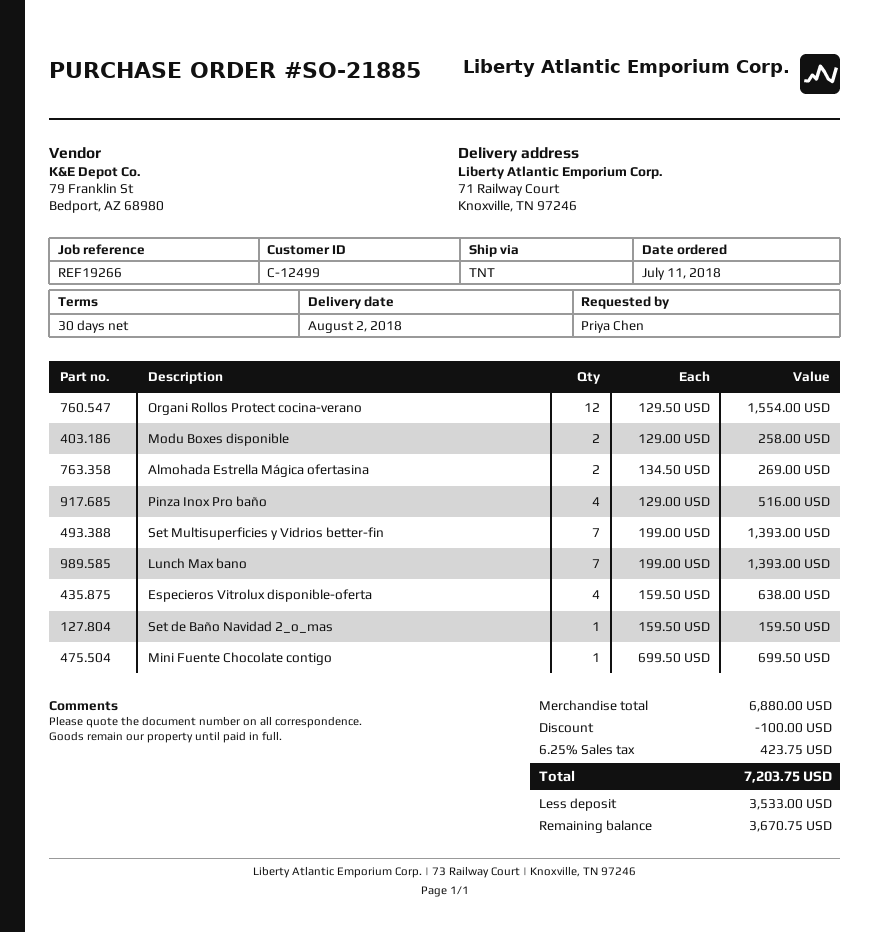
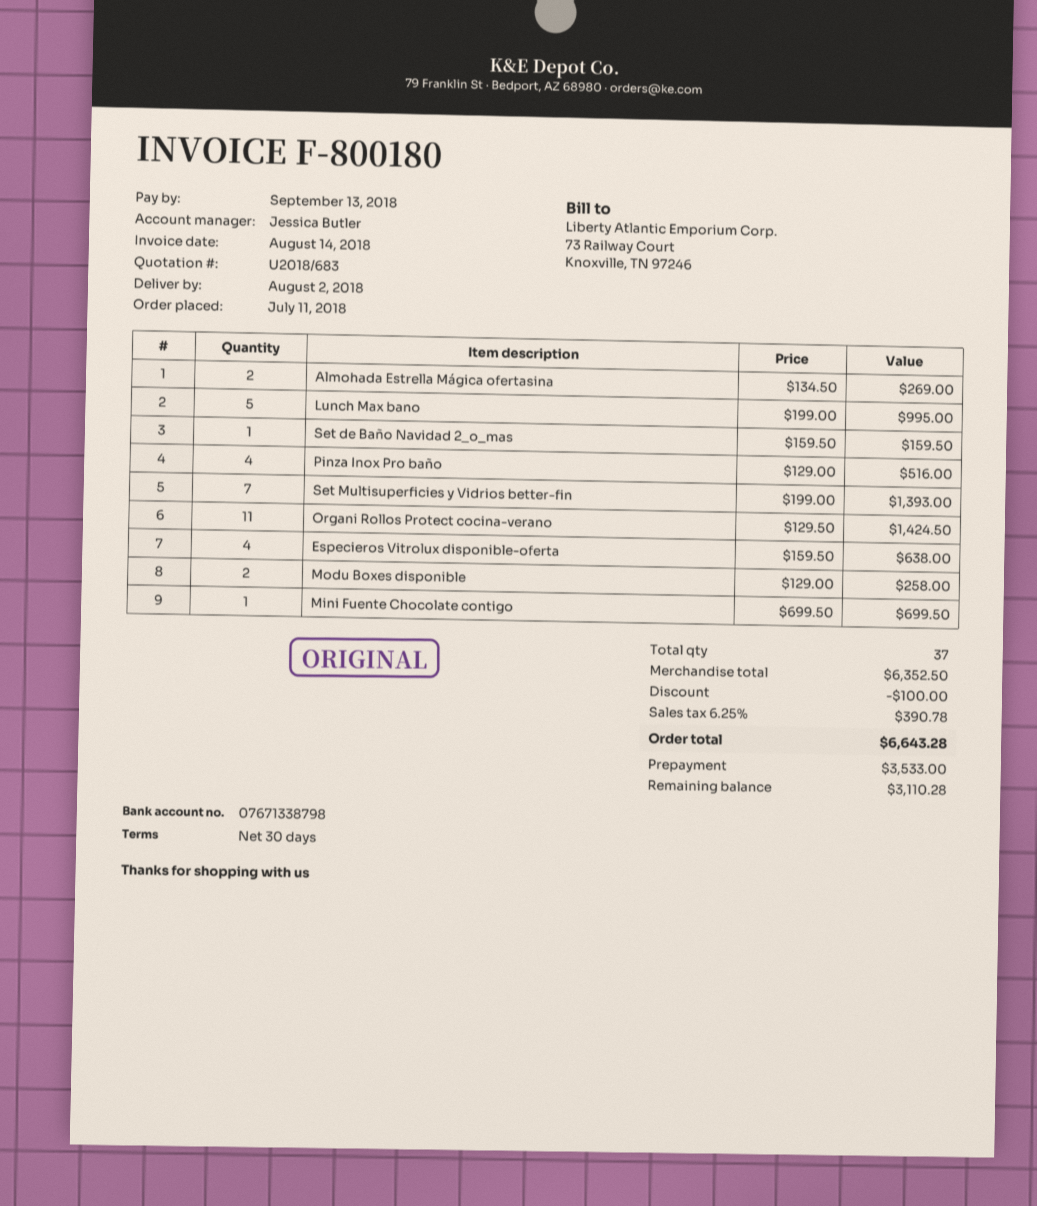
Organi Rollos Protect cocina-verano: 12 x 129.50 = 1554.00 -> 11 x 129.50 = 1424.50
Lunch Max bano: 7 x 199.00 = 1393.00 -> 5 x 199.00 = 995.00
subtotal: 6880.00 -> 6352.50
tax: 6.25% = 423.75 -> 6.25% = 390.78
total: 7203.75 -> 6643.28
balance: 3670.75 -> 3110.28

